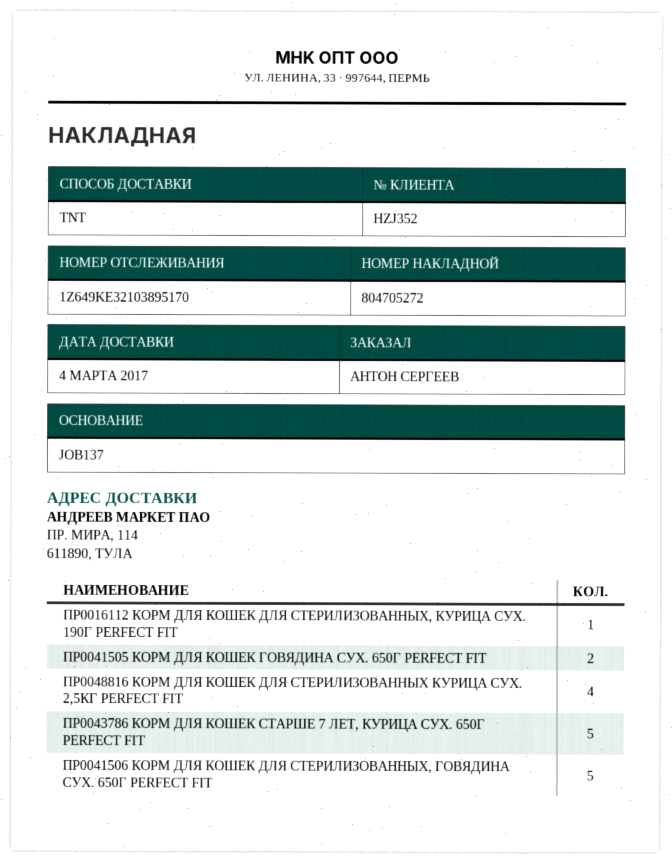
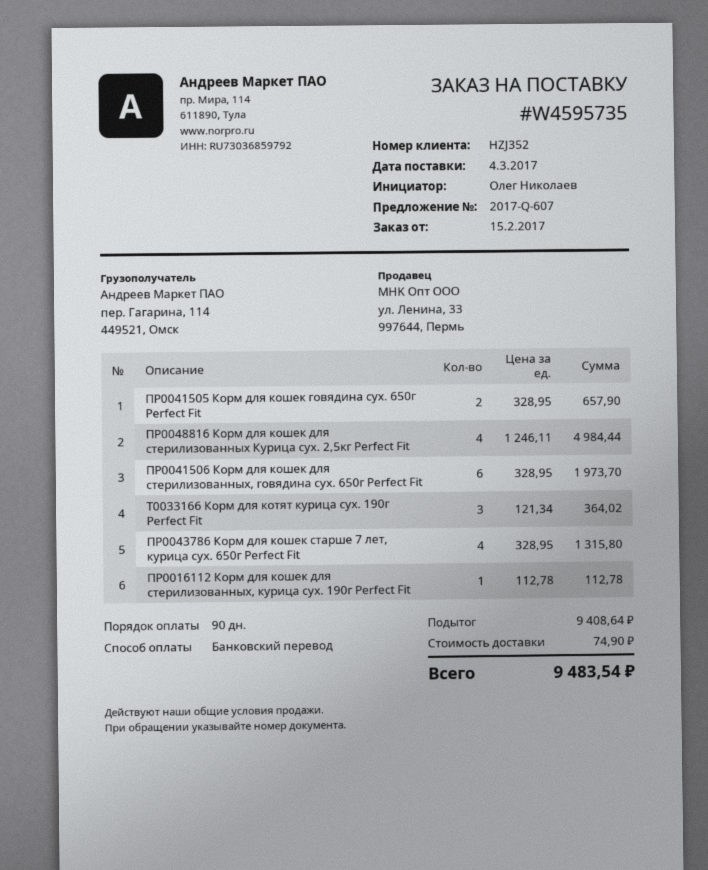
ordered by: АНТОН СЕРГЕЕВ -> Олег Николаев
ship to: ПР. МИРА, 114, 611890, ТУЛА -> пер. Гагарина, 114, 449521, Омск
ПР0043786 КОРМ ДЛЯ КОШЕК СТАРШЕ 7 ЛЕТ, КУРИЦА СУХ. 650Г PERFECT FIT: 5 -> 4
ПР0041506 КОРМ ДЛЯ КОШЕК ДЛЯ СТЕРИЛИЗОВАННЫХ, ГОВЯДИНА СУХ. 650Г PERFECT FIT: 5 -> 6
Т0033166 Корм для котят курица сух. 190г Perfect Fit: none -> 3

